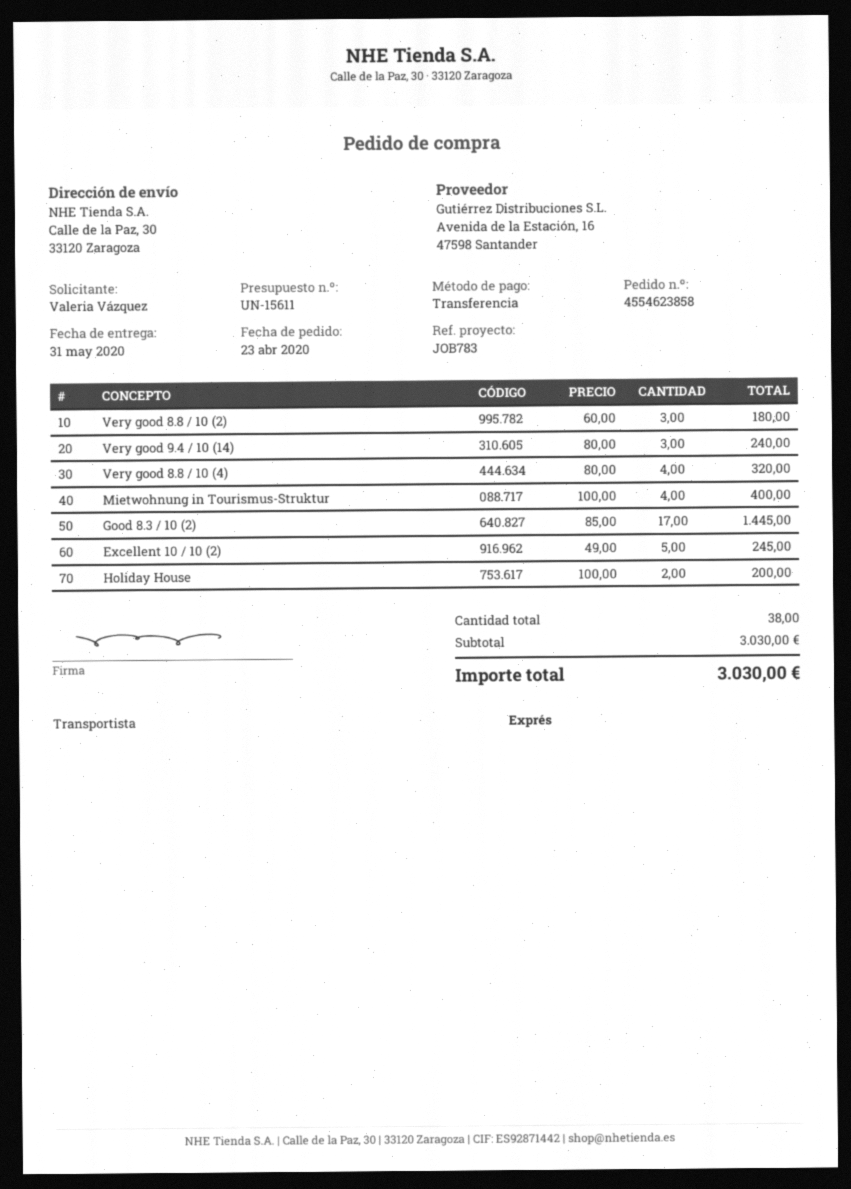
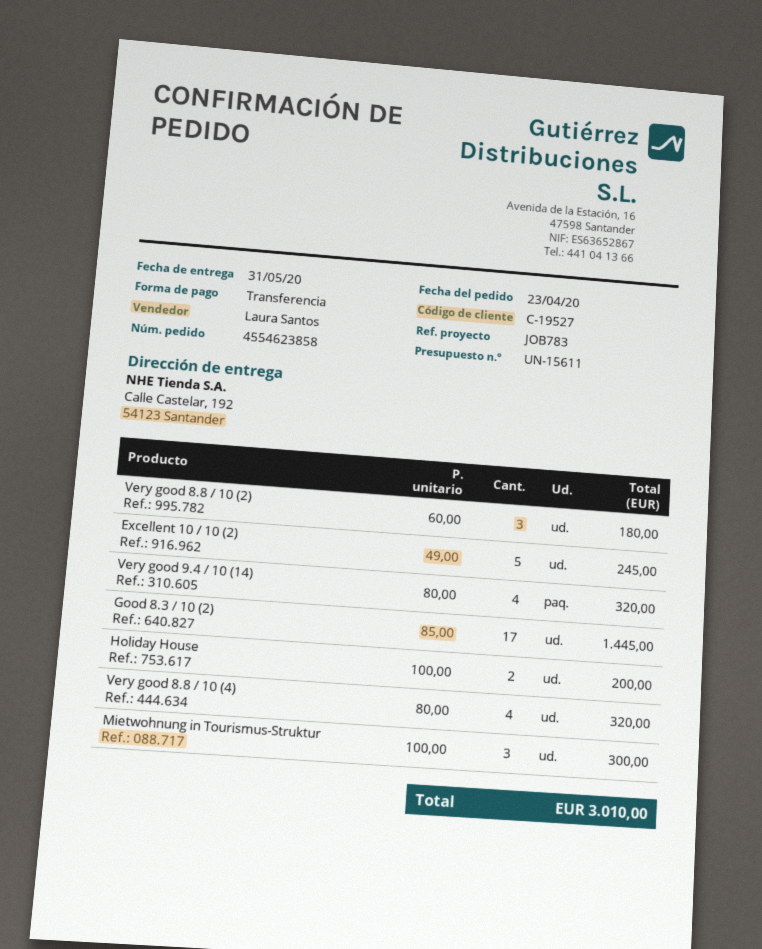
ship to: Calle de la Paz, 30, 33120 Zaragoza -> Calle Castelar, 192, 54123 Santander
Very good 9.4 / 10 (14): 3 x 80.00 = 240.00 -> 4 x 80.00 = 320.00
Mietwohnung in Tourismus-Struktur: 4 x 100.00 = 400.00 -> 3 x 100.00 = 300.00
total: 3030.00 -> 3010.00

